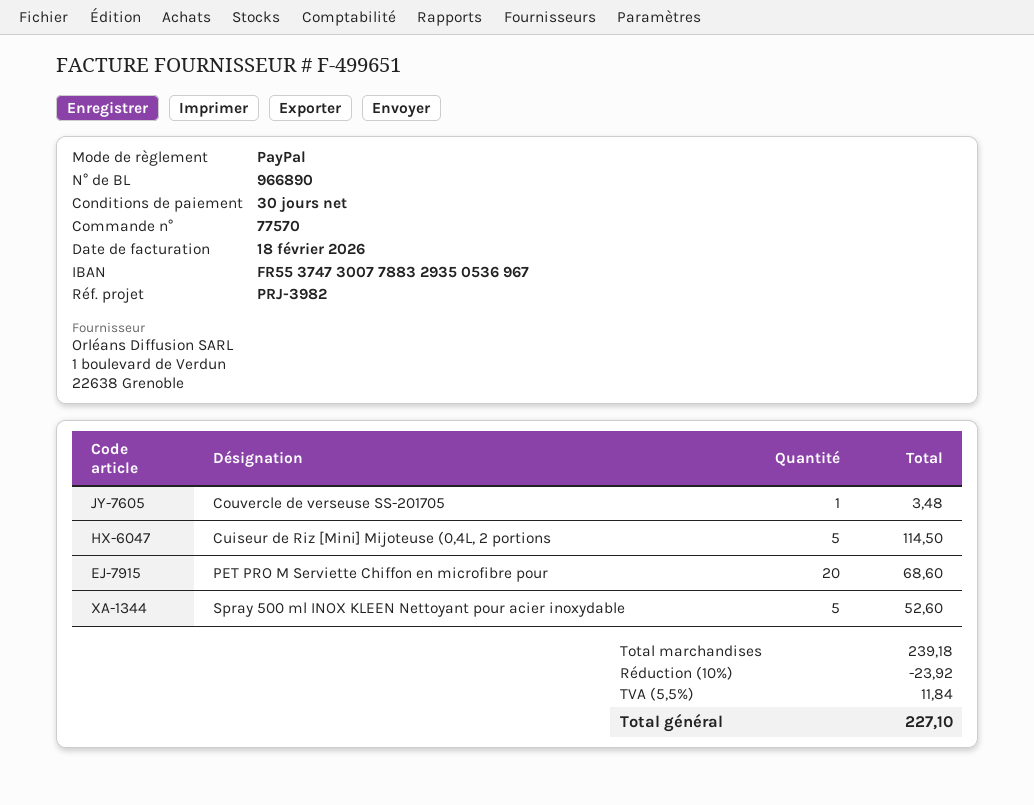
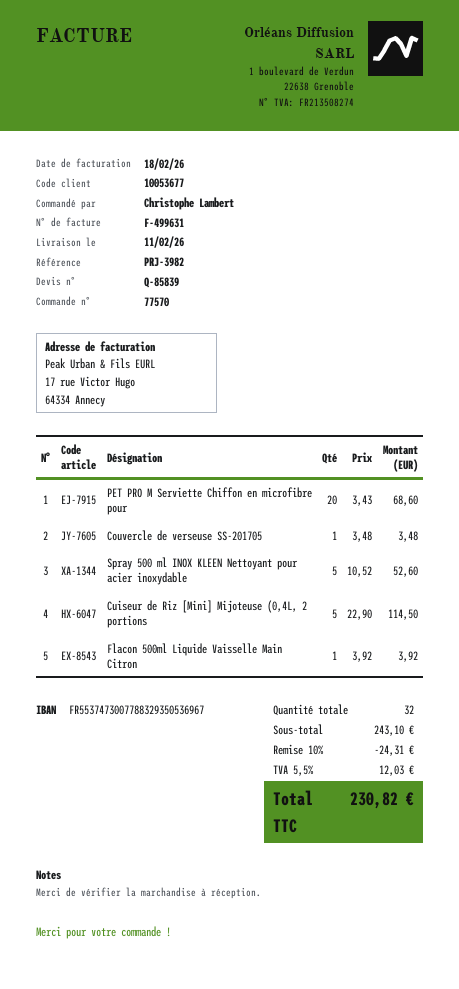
invoice number: F-499651 -> F-499631
Flacon 500ml Liquide Vaisselle Main Citron: none -> 1 for 3.92
subtotal: 239.18 -> 243.10
discount: 10% = 23.92 -> 10% = 24.31
tax: 5.5% = 11.84 -> 5.5% = 12.03
total: 227.10 -> 230.82

